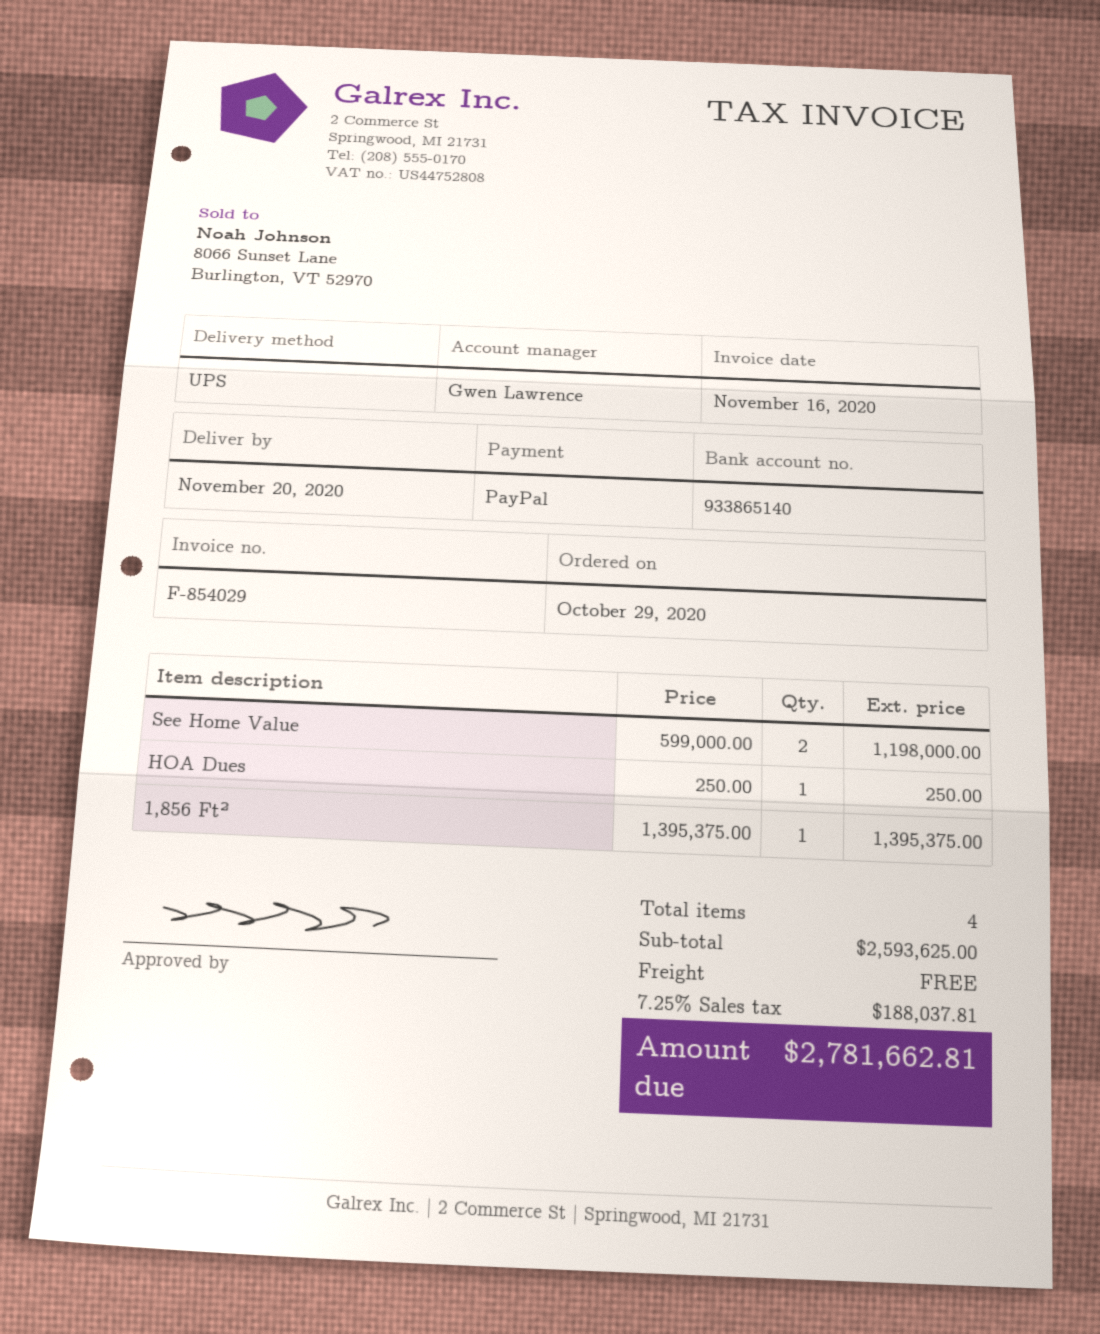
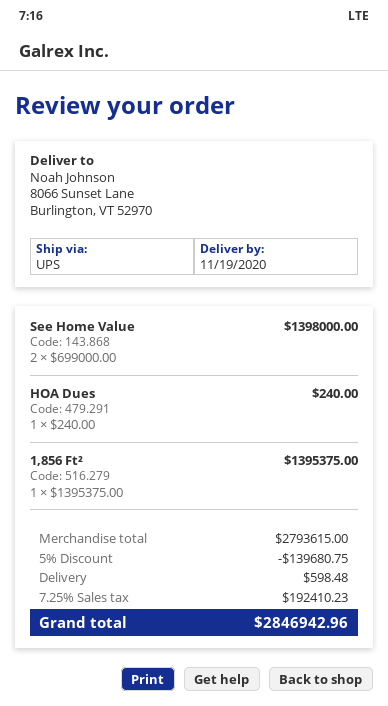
delivery date: 2020-11-20 -> 2020-11-19
See Home Value: 2 x 599000.00 = 1198000.00 -> 2 x 699000.00 = 1398000.00
HOA Dues: 1 x 250.00 = 250.00 -> 1 x 240.00 = 240.00
subtotal: 2593625.00 -> 2793615.00
discount: none -> 5% = 139680.75
shipping: 0.00 -> 598.48
tax: 7.25% = 188037.81 -> 7.25% = 192410.23
total: 2781662.81 -> 2846942.96

